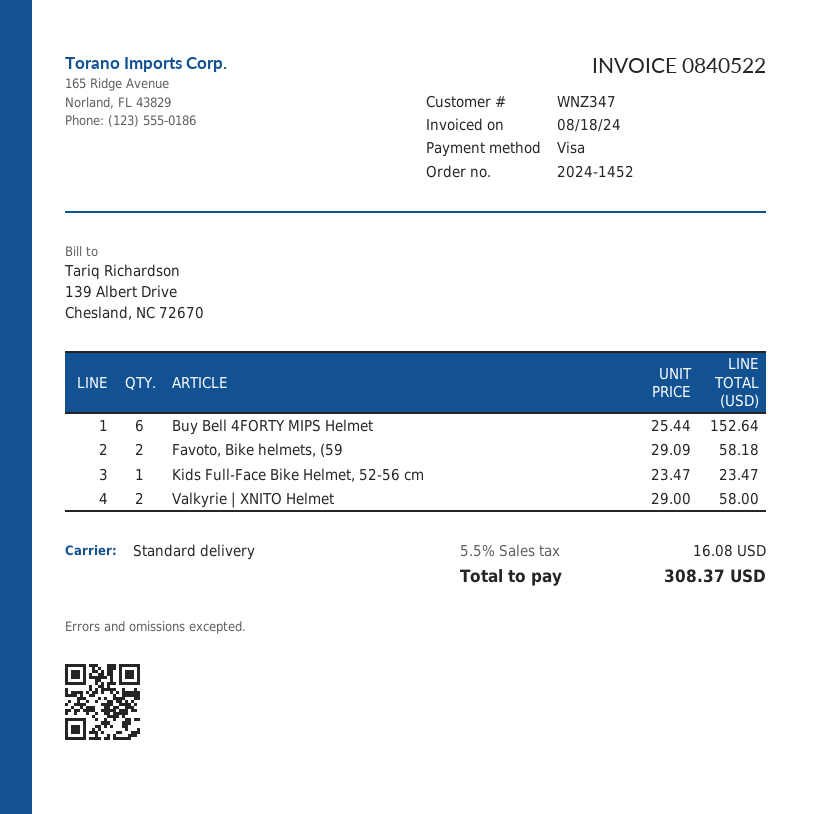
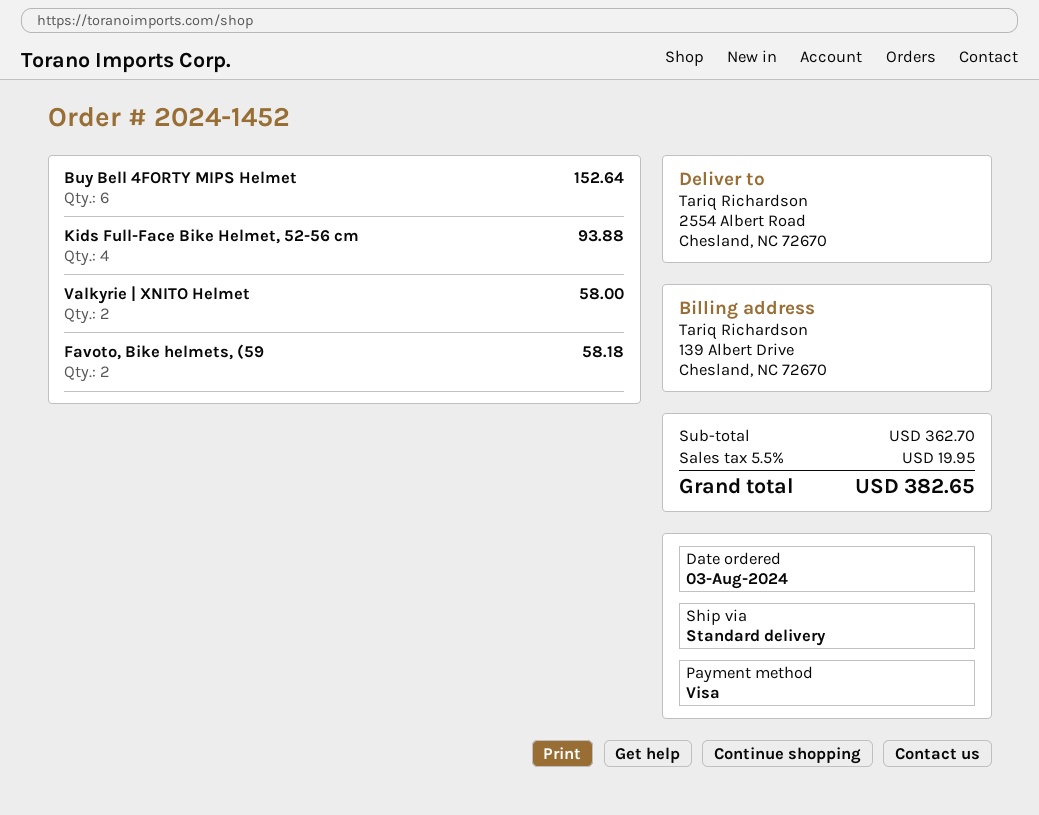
Kids Full-Face Bike Helmet, 52-56 cm: 1 for 23.47 -> 4 for 93.88
tax: 5.5% = 16.08 -> 5.5% = 19.95
total: 308.37 -> 382.65

